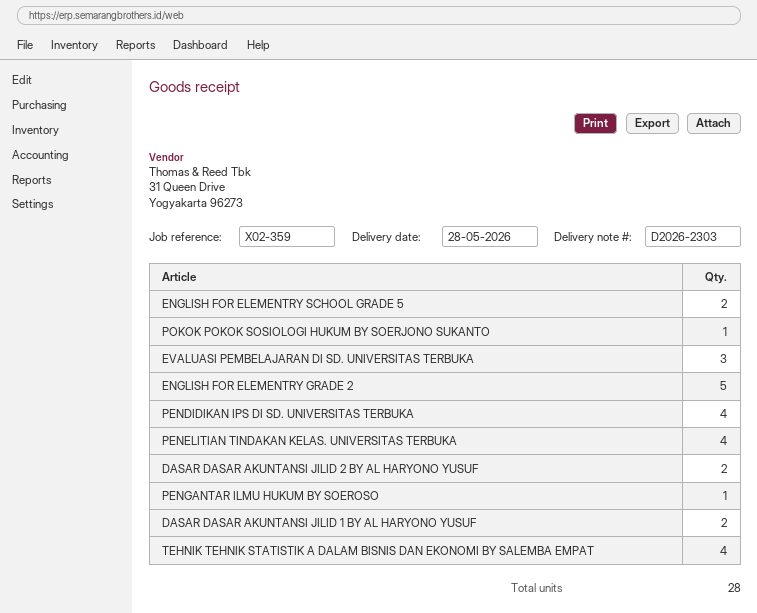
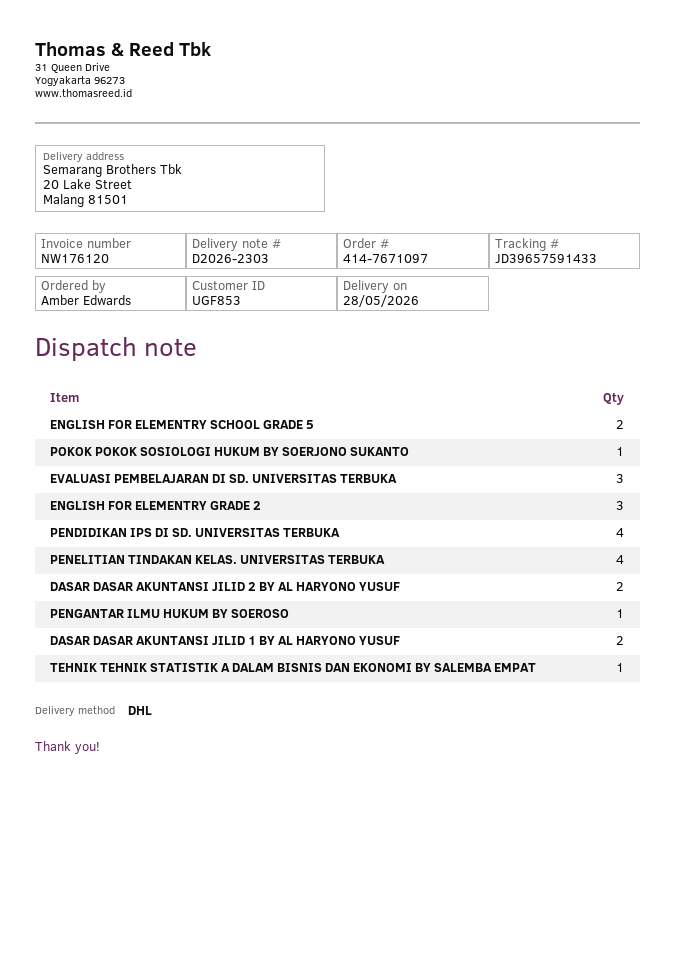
ENGLISH FOR ELEMENTRY GRADE 2: 5 -> 3
TEHNIK TEHNIK STATISTIK A DALAM BISNIS DAN EKONOMI BY SALEMBA EMPAT: 4 -> 1

